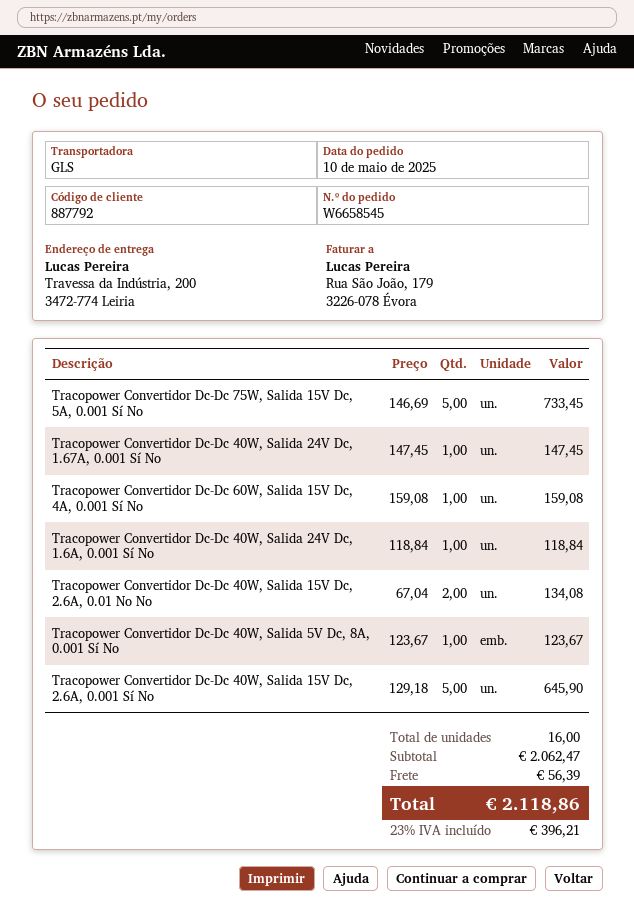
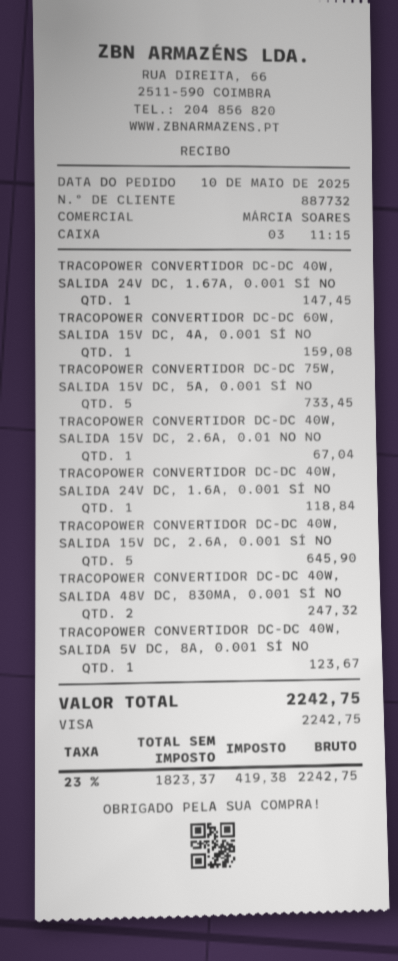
customer number: 887792 -> 887732
Tracopower Convertidor Dc-Dc 40W, Salida 15V Dc, 2.6A, 0.01 No No: 2 for 134.08 -> 1 for 67.04
TRACOPOWER CONVERTIDOR DC-DC 40W, SALIDA 48V DC, 830MA, 0.001 SÍ NO: none -> 2 for 247.32
shipping: 56.39 -> none
tax: 23% = 396.21 -> 23% = 419.38
total: 2118.86 -> 2242.75

